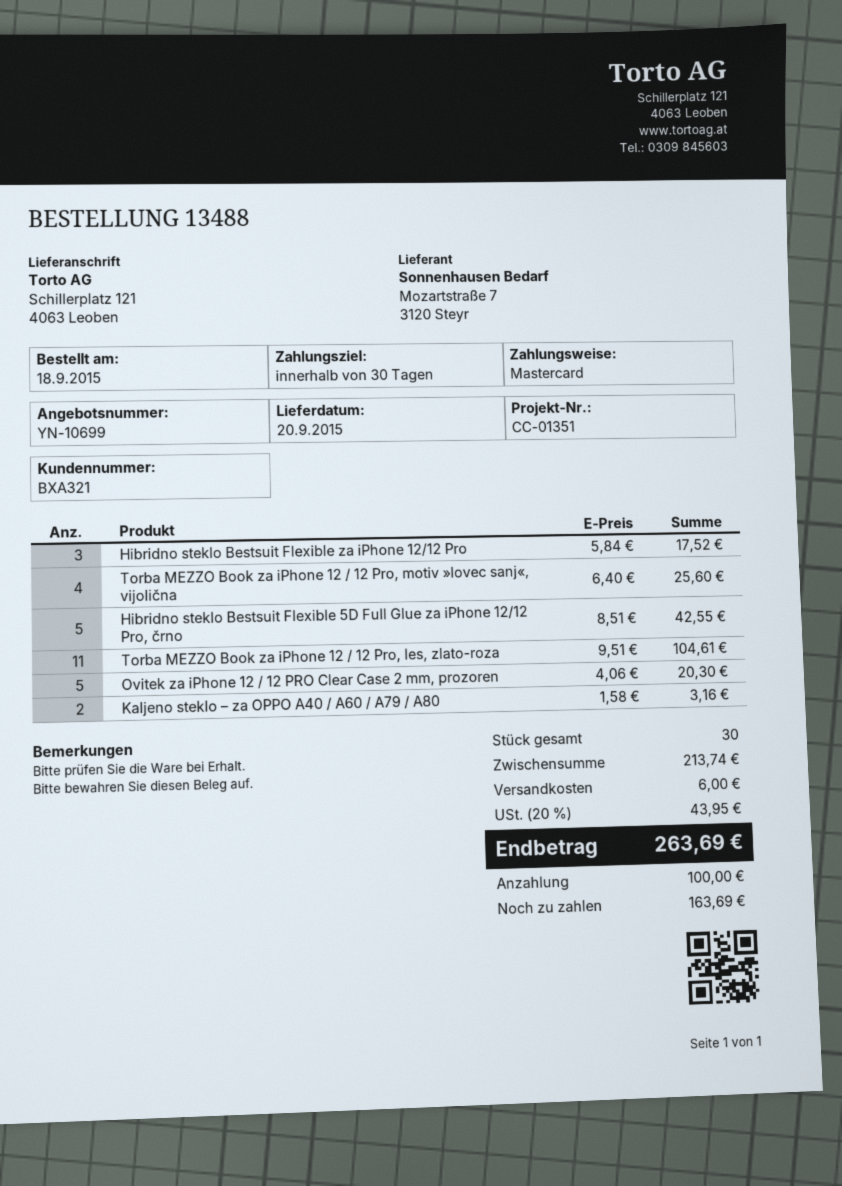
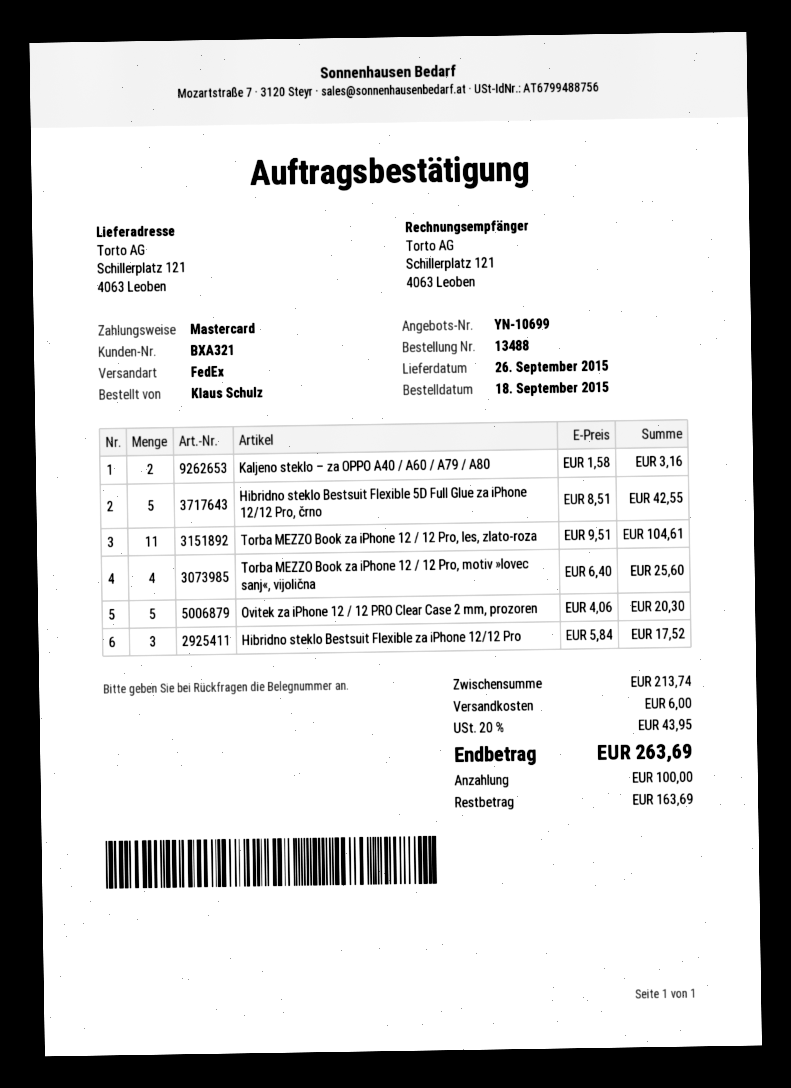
delivery date: 2015-09-20 -> 2015-09-26

